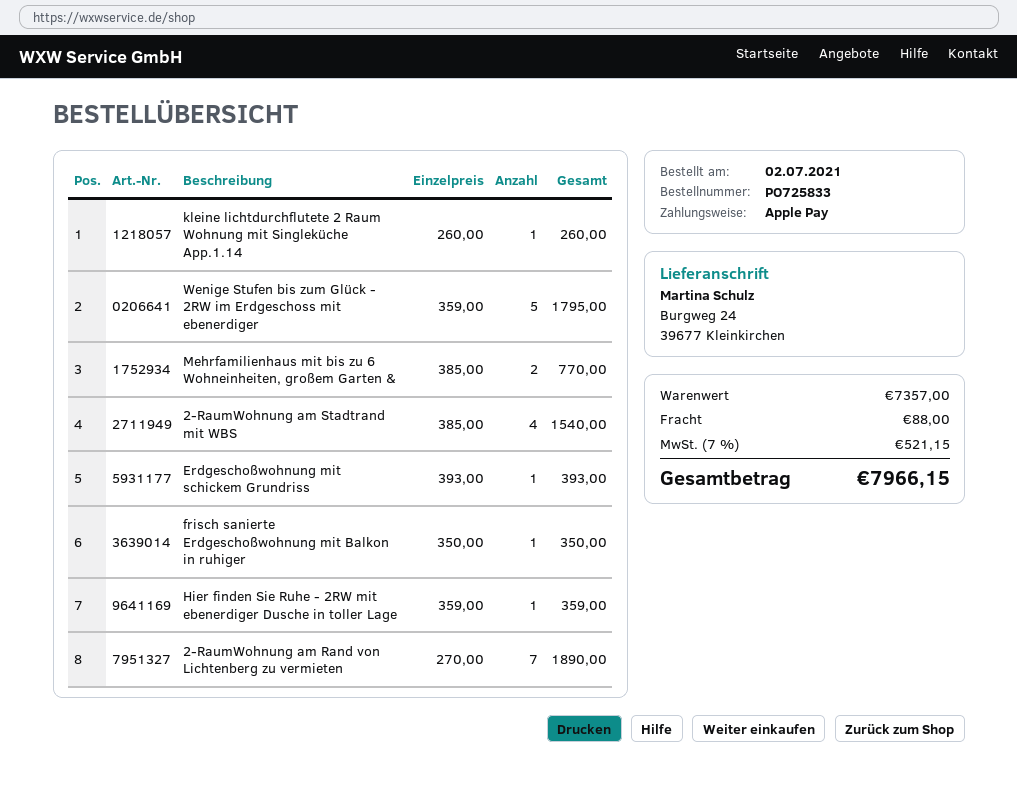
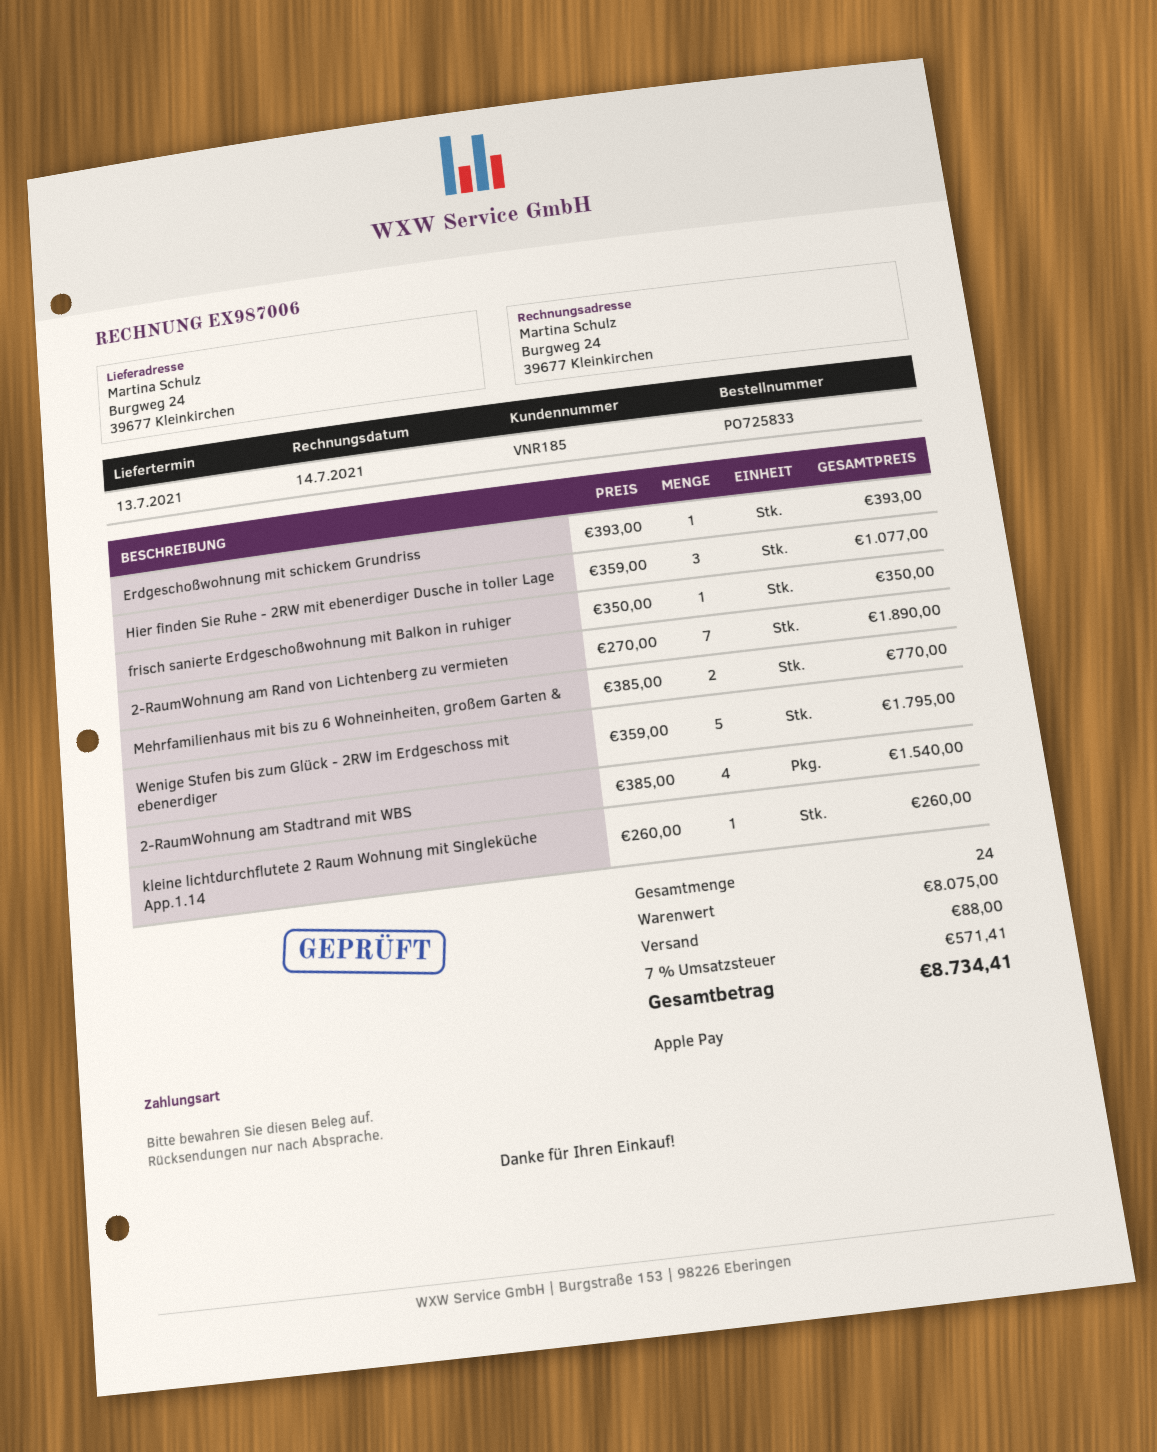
Hier finden Sie Ruhe - 2RW mit ebenerdiger Dusche in toller Lage: 1 x 359.00 = 359.00 -> 3 x 359.00 = 1077.00
subtotal: 7357.00 -> 8075.00
tax: 7% = 521.15 -> 7% = 571.41
total: 7966.15 -> 8734.41

